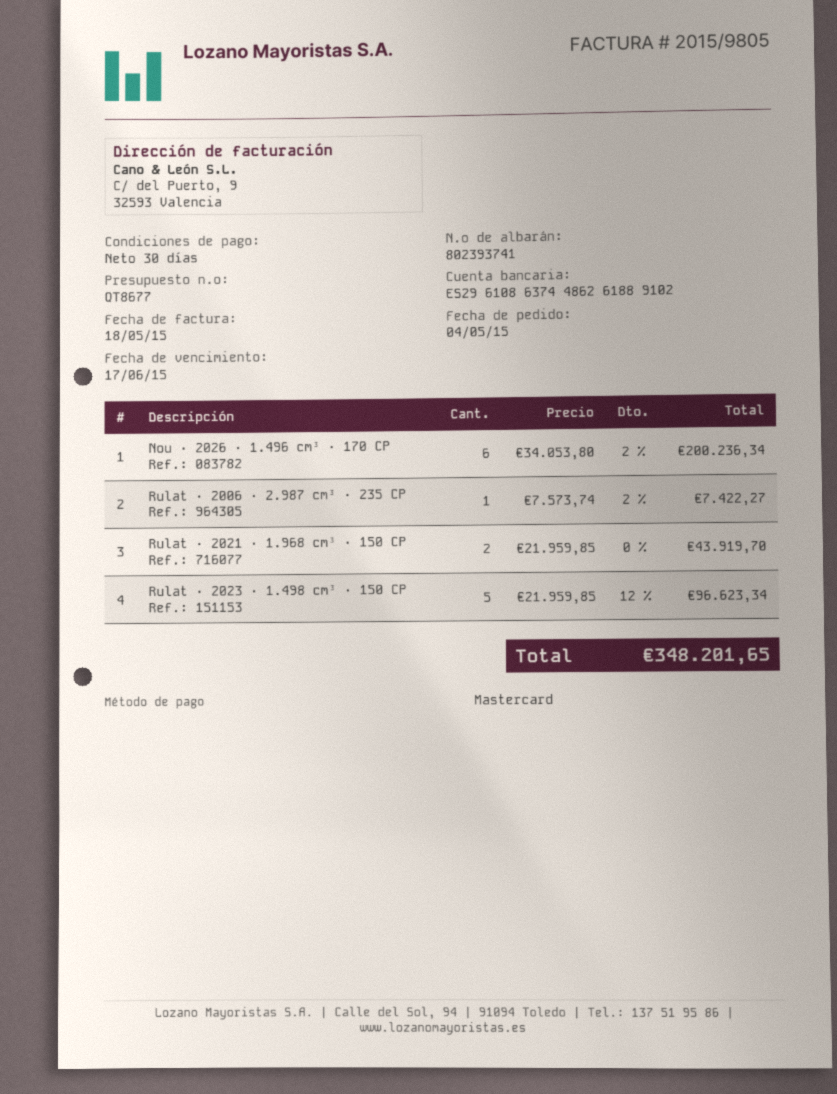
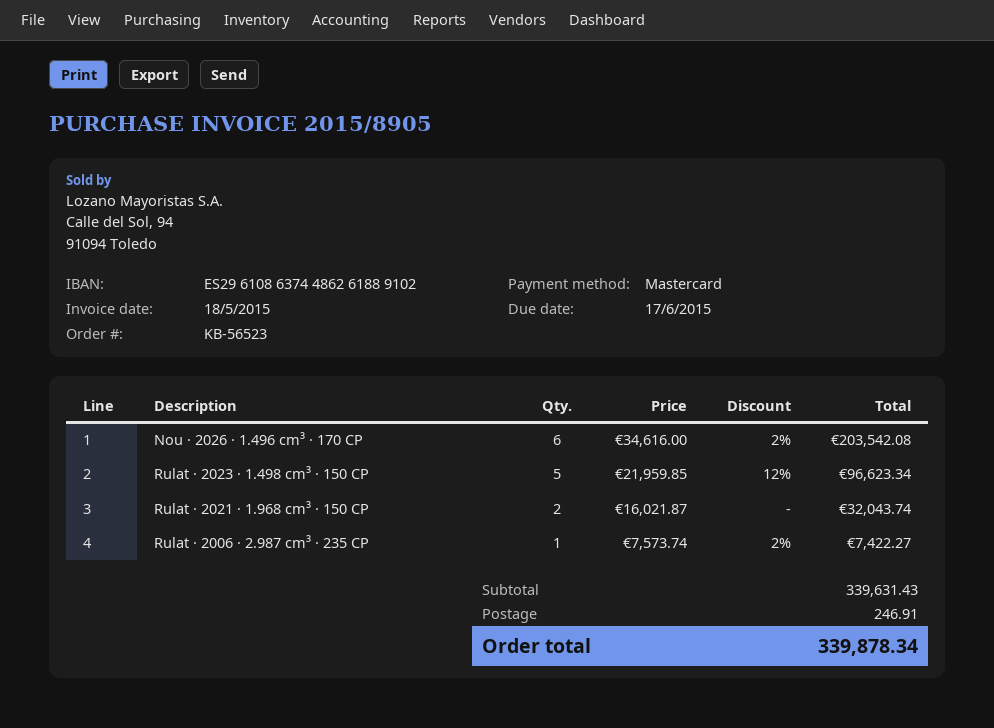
invoice number: 2015/9805 -> 2015/8905
Nou · 2026 · 1.496 cm³ · 170 CP: 6 x 34053.80 - 2% = 200236.34 -> 6 x 34616.00 - 2% = 203542.08
Rulat · 2021 · 1.968 cm³ · 150 CP: 2 x 21959.85 = 43919.70 -> 2 x 16021.87 = 32043.74
shipping: none -> 246.91
total: 348201.65 -> 339878.34

